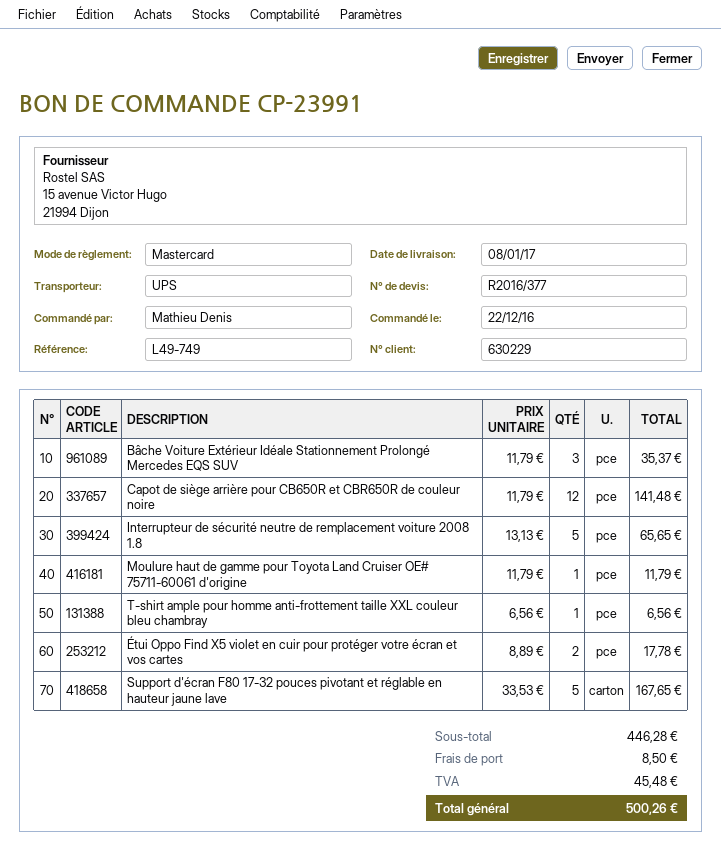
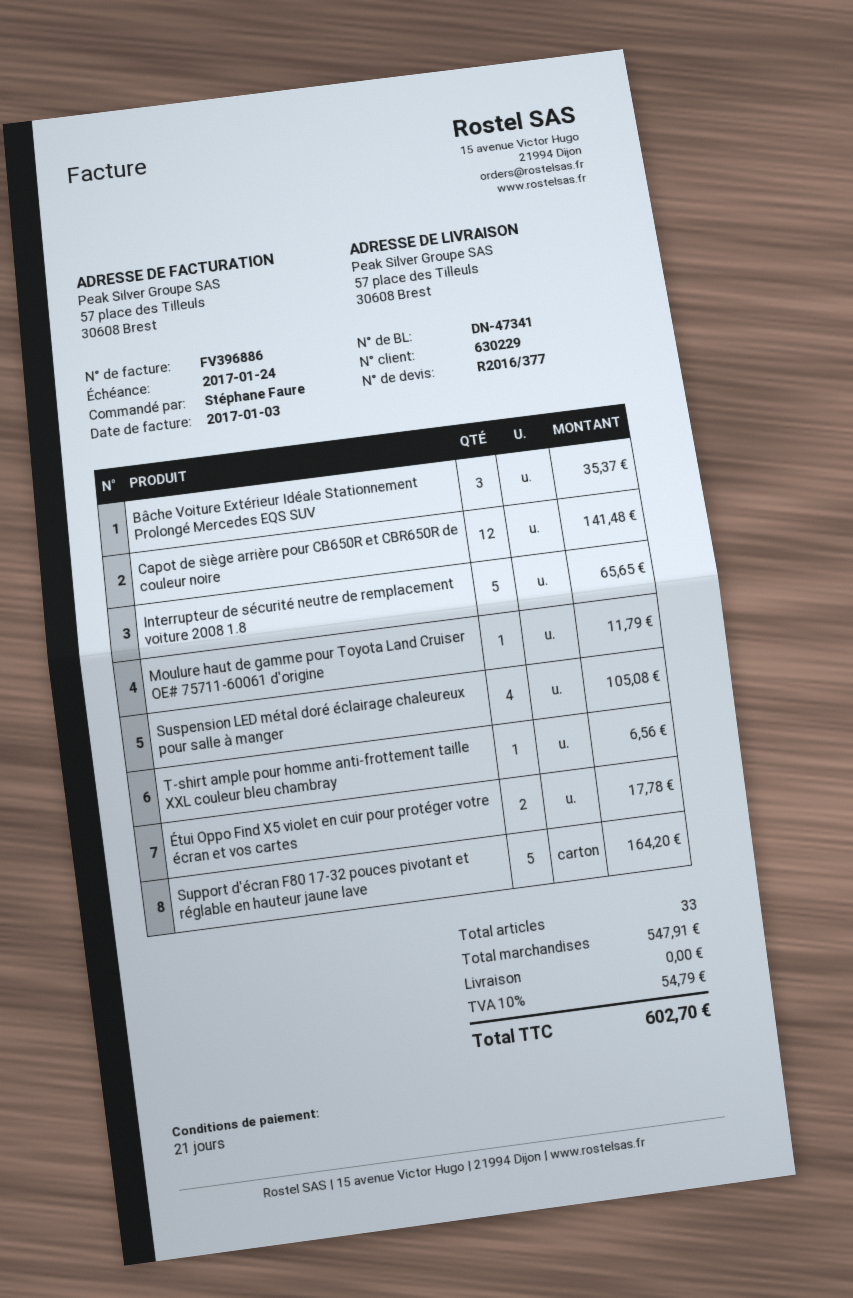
ordered by: Mathieu Denis -> Stéphane Faure
Support d'écran F80 17-32 pouces pivotant et réglable en hauteur jaune lave: 5 for 167.65 -> 5 for 164.20
Suspension LED métal doré éclairage chaleureux pour salle à manger: none -> 4 for 105.08
subtotal: 446.28 -> 547.91
shipping: 8.50 -> 0.00
tax: 45.48 -> 54.79
total: 500.26 -> 602.70

